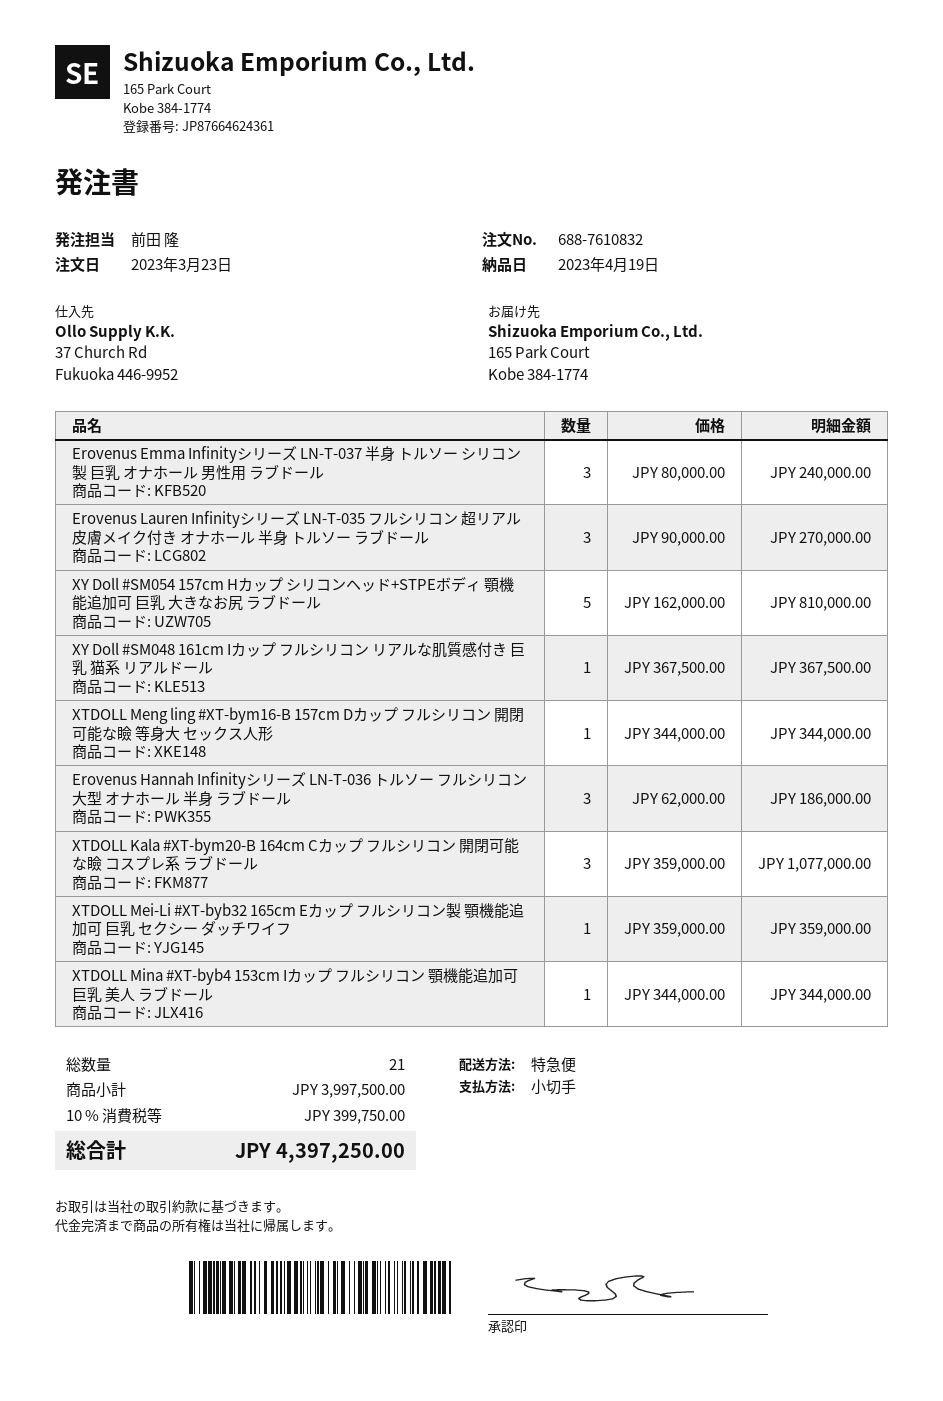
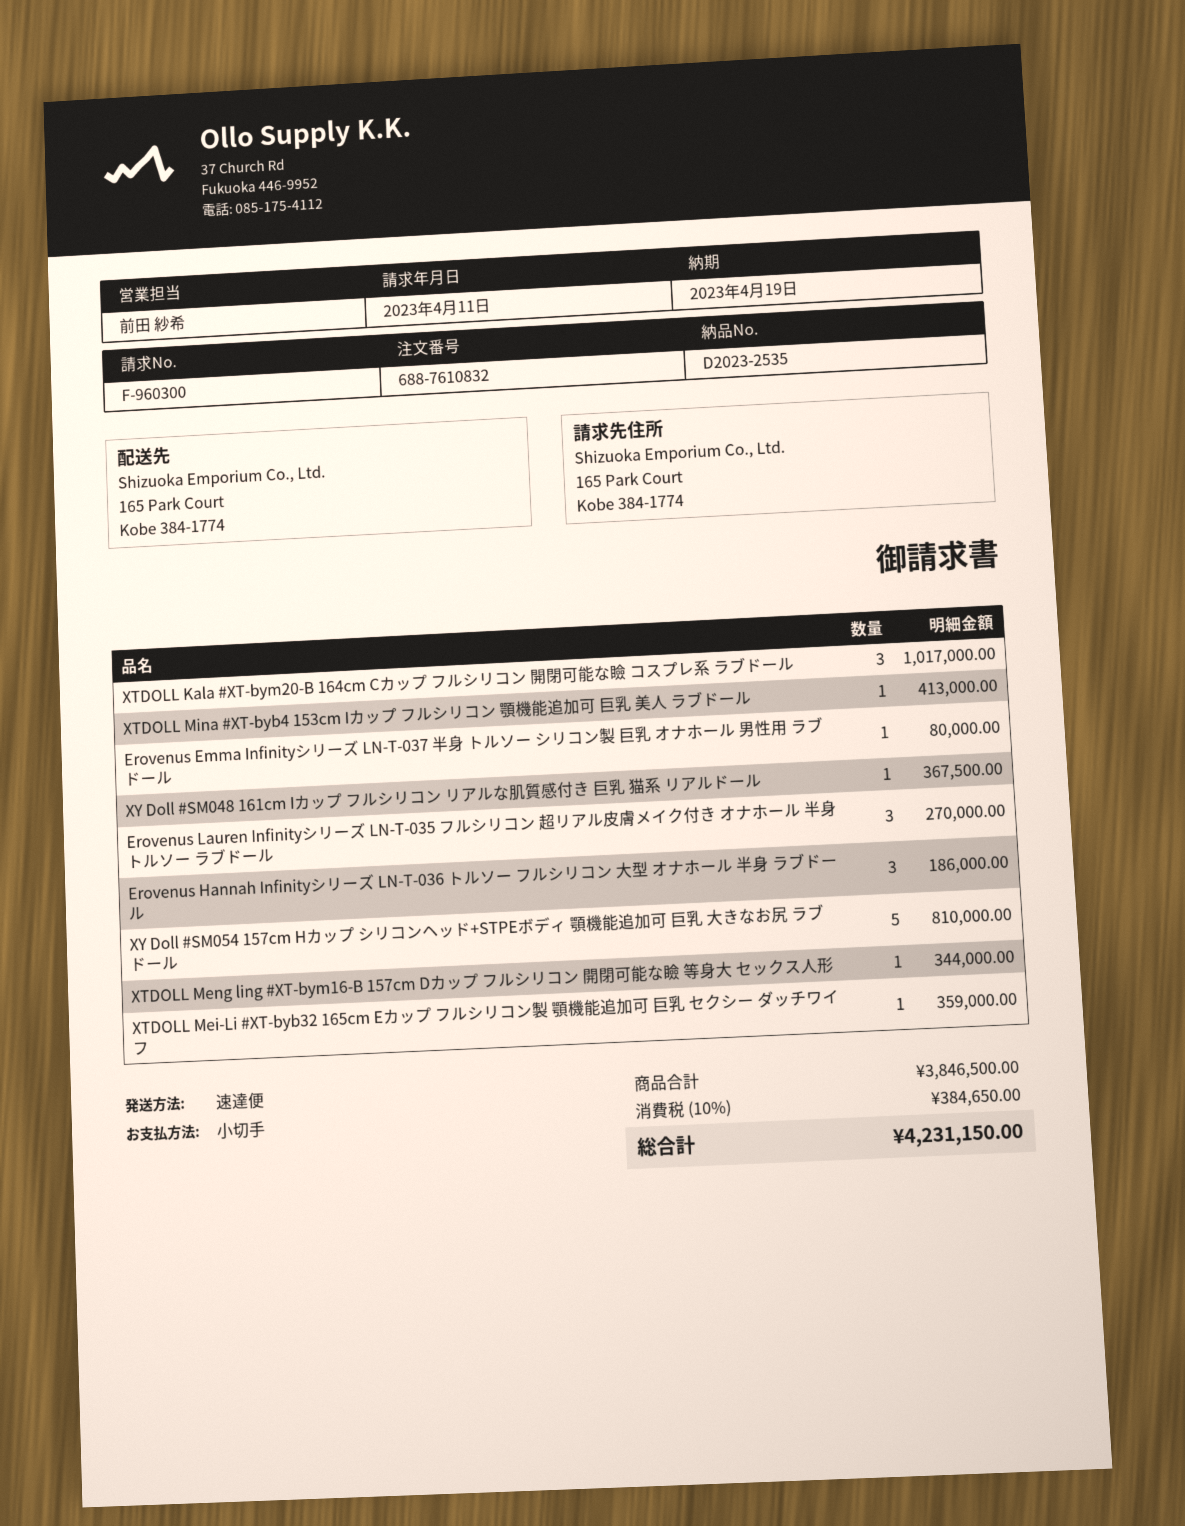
Erovenus Emma Infinityシリーズ LN-T-037 半身 トルソー シリコン製 巨乳 オナホール 男性用 ラブドール: 3 for 240000.00 -> 1 for 80000.00
XTDOLL Kala #XT-bym20-B 164cm Cカップ フルシリコン 開閉可能な瞼 コスプレ系 ラブドール: 3 for 1077000.00 -> 3 for 1017000.00
XTDOLL Mina #XT-byb4 153cm Iカップ フルシリコン 顎機能追加可 巨乳 美人 ラブドール: 1 for 344000.00 -> 1 for 413000.00
subtotal: 3997500.00 -> 3846500.00
tax: 10% = 399750.00 -> 10% = 384650.00
total: 4397250.00 -> 4231150.00

